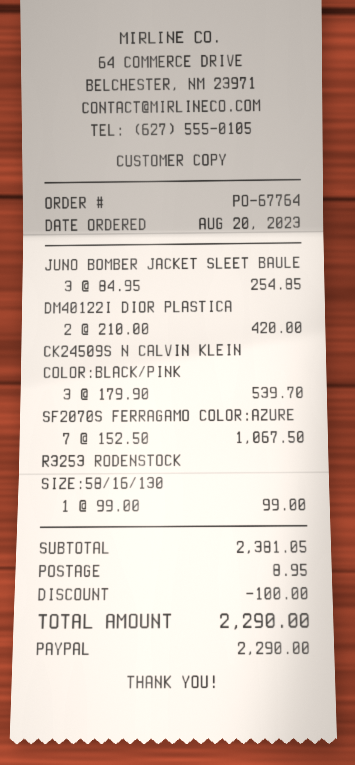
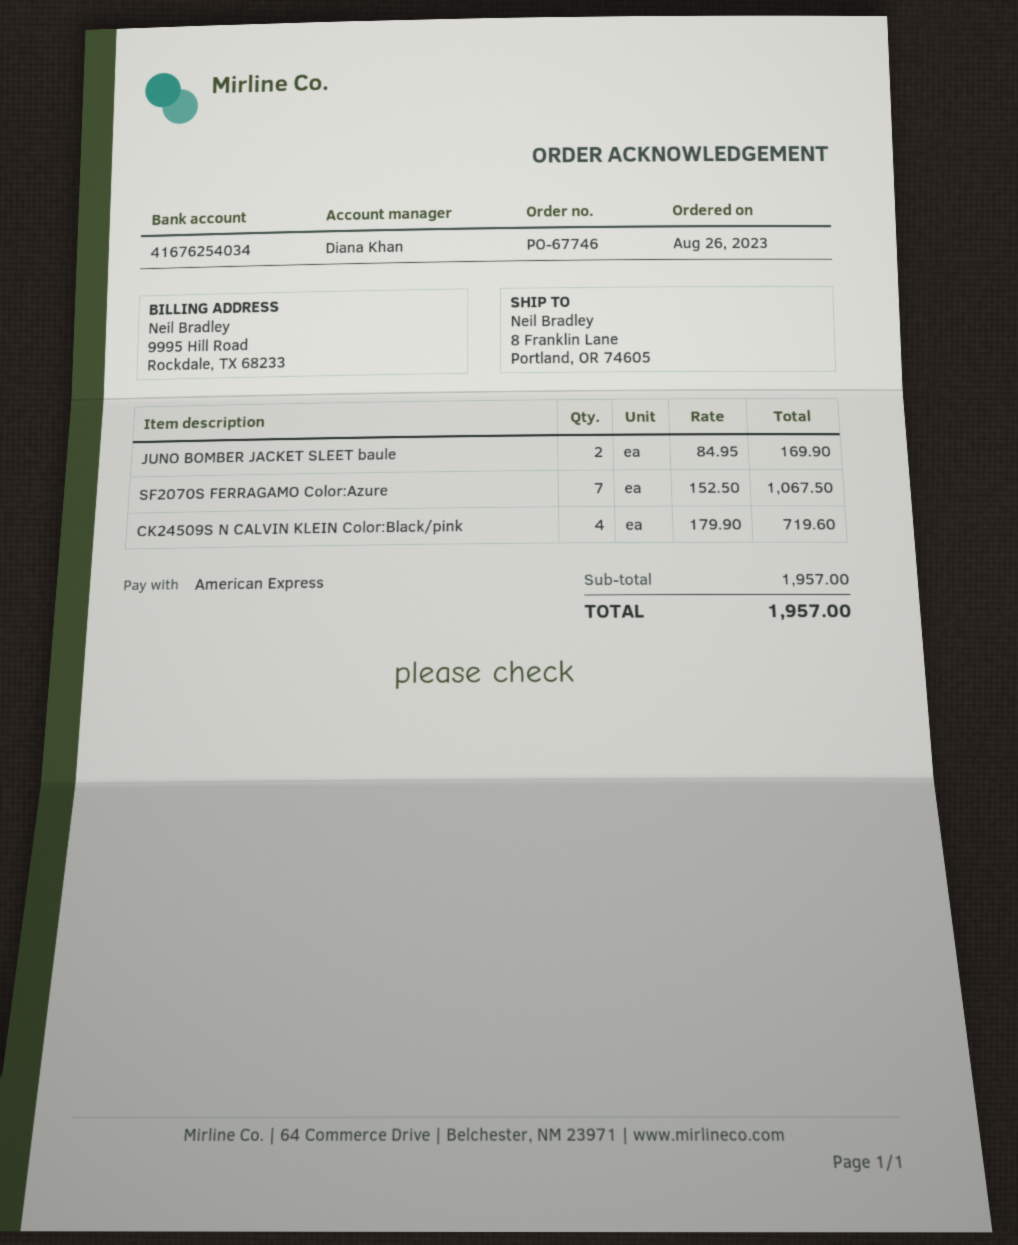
order number: PO-67764 -> PO-67746
order date: 2023-08-20 -> 2023-08-26
payment method: PayPal -> American Express
JUNO BOMBER JACKET SLEET BAULE: 3 x 84.95 = 254.85 -> 2 x 84.95 = 169.90
DM40122I DIOR PLASTICA: 2 x 210.00 = 420.00 -> none
CK24509S N CALVIN KLEIN COLOR:BLACK/PINK: 3 x 179.90 = 539.70 -> 4 x 179.90 = 719.60
R3253 RODENSTOCK SIZE:58/16/130: 1 x 99.00 = 99.00 -> none
subtotal: 2381.05 -> 1957.00
discount: 100.00 -> none
shipping: 8.95 -> none
total: 2290.00 -> 1957.00

